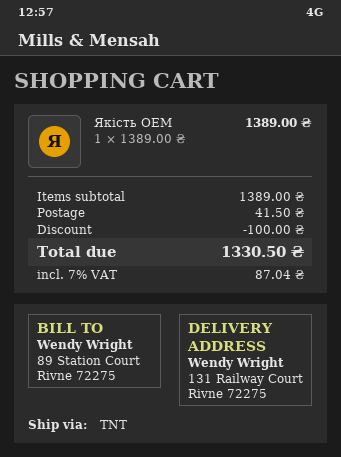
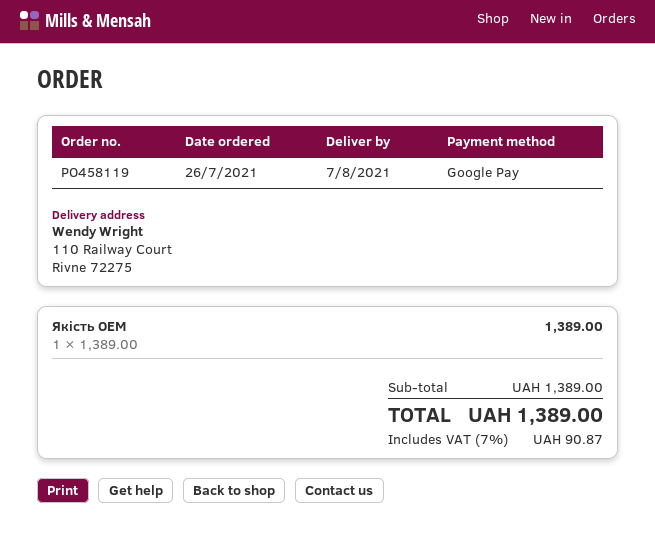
ship to: 131 Railway Court, Rivne 72275 -> 110 Railway Court, Rivne 72275
discount: 100.00 -> none
shipping: 41.50 -> none
tax: 7% = 87.04 -> 7% = 90.87
total: 1330.50 -> 1389.00

